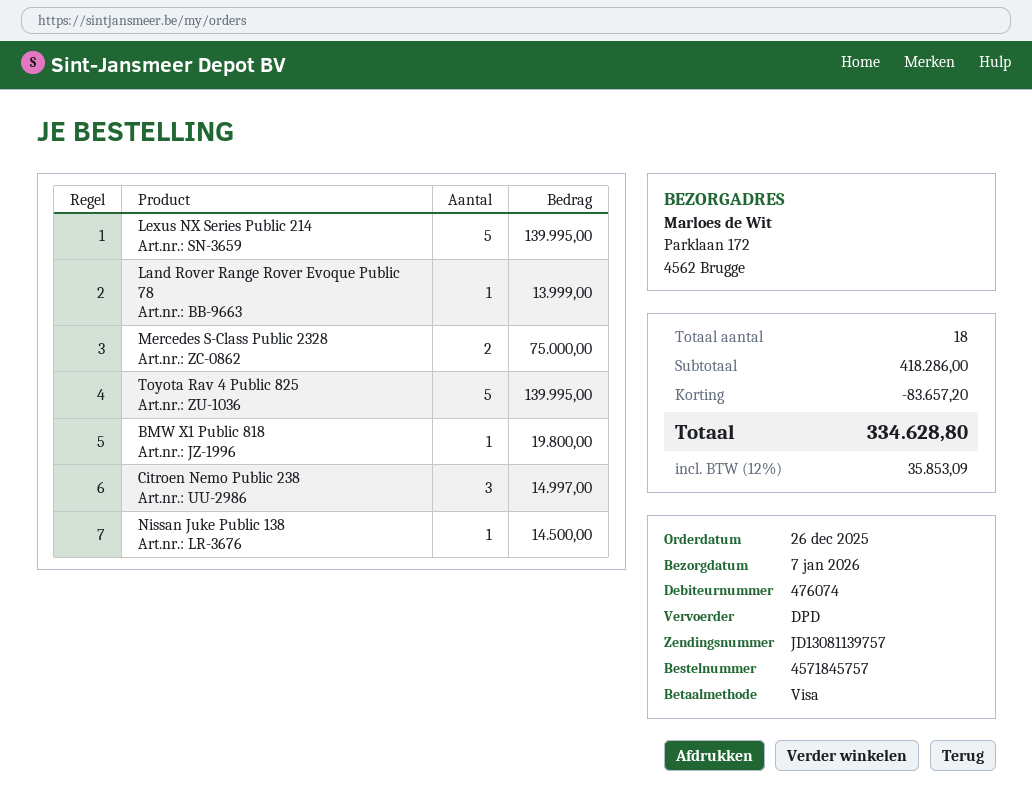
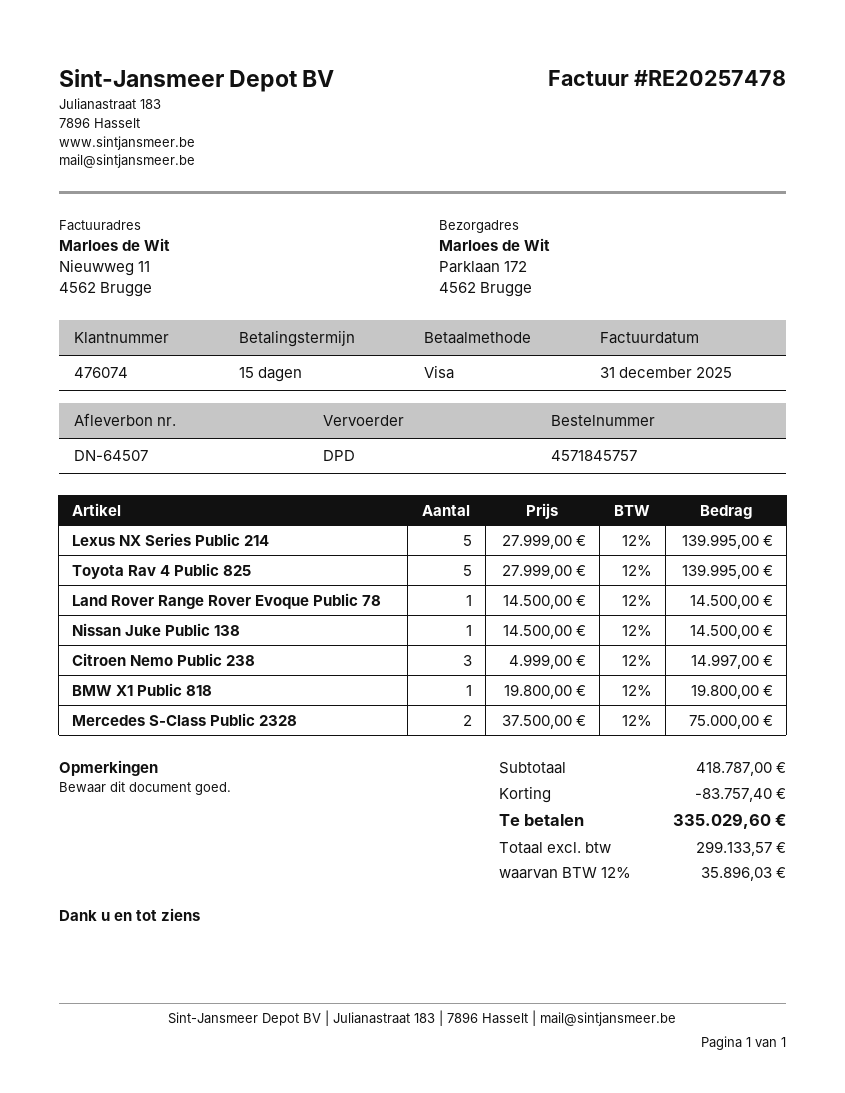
Land Rover Range Rover Evoque Public 78: 1 for 13999.00 -> 1 for 14500.00
subtotal: 418286.00 -> 418787.00
discount: 83657.20 -> 83757.40
tax: 12% = 35853.09 -> 12% = 35896.03
total: 334628.80 -> 335029.60

